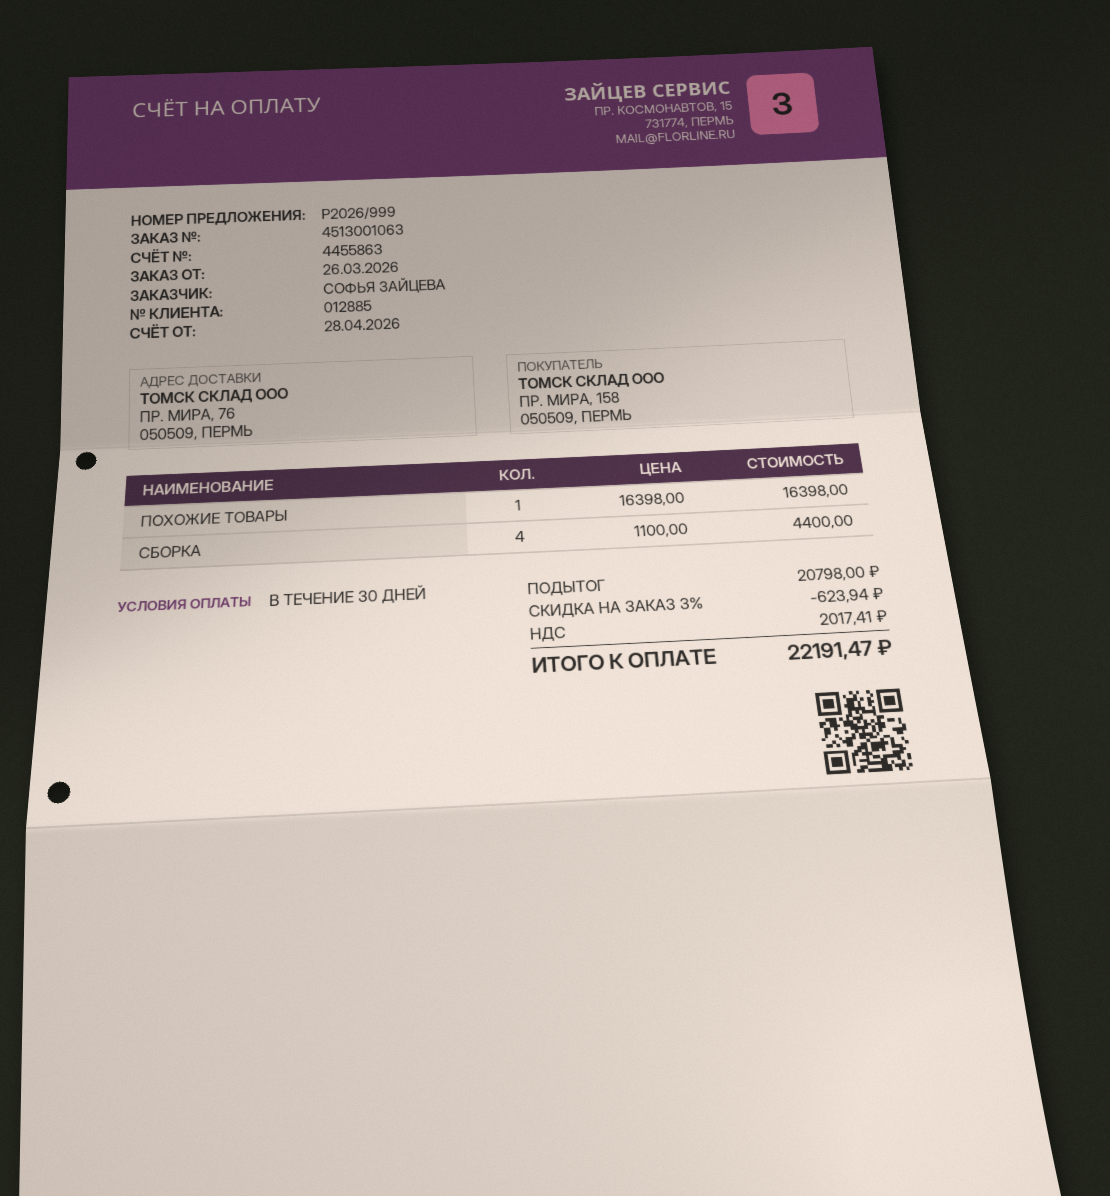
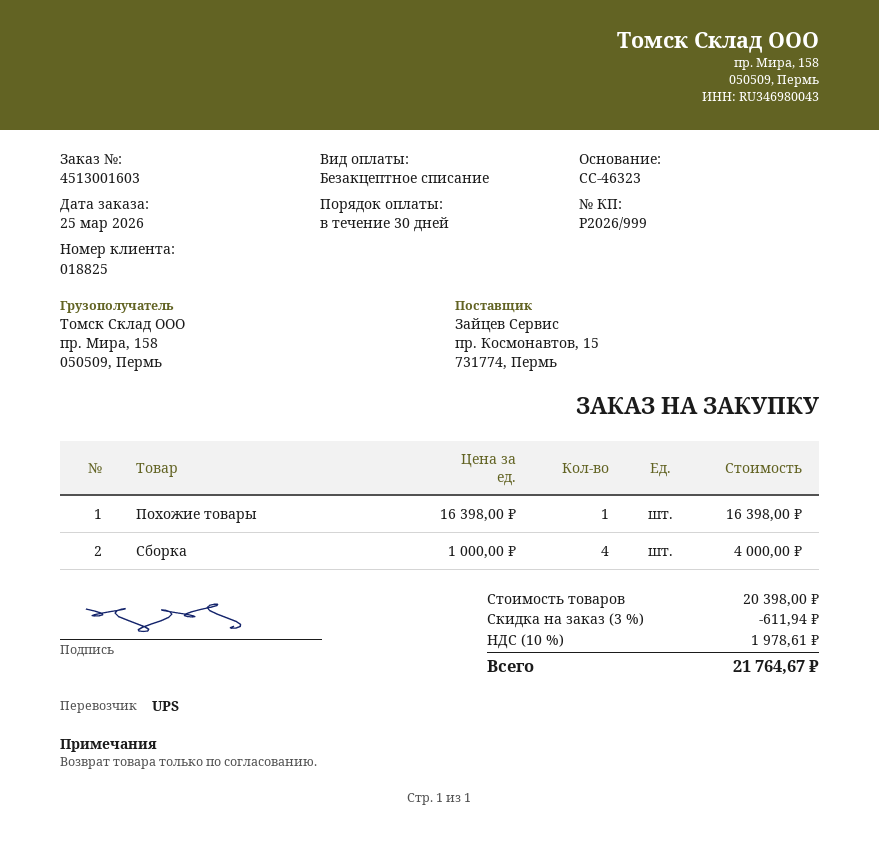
order number: 4513001063 -> 4513001603
order date: 2026-03-26 -> 2026-03-25
customer number: 012885 -> 018825
ship to: ПР. МИРА, 76, 050509, ПЕРМЬ -> пр. Мира, 158, 050509, Пермь
СБОРКА: 4 x 1100.00 = 4400.00 -> 4 x 1000.00 = 4000.00
subtotal: 20798.00 -> 20398.00
discount: 3% = 623.94 -> 3% = 611.94
tax: 2017.41 -> 1978.61
total: 22191.47 -> 21764.67

